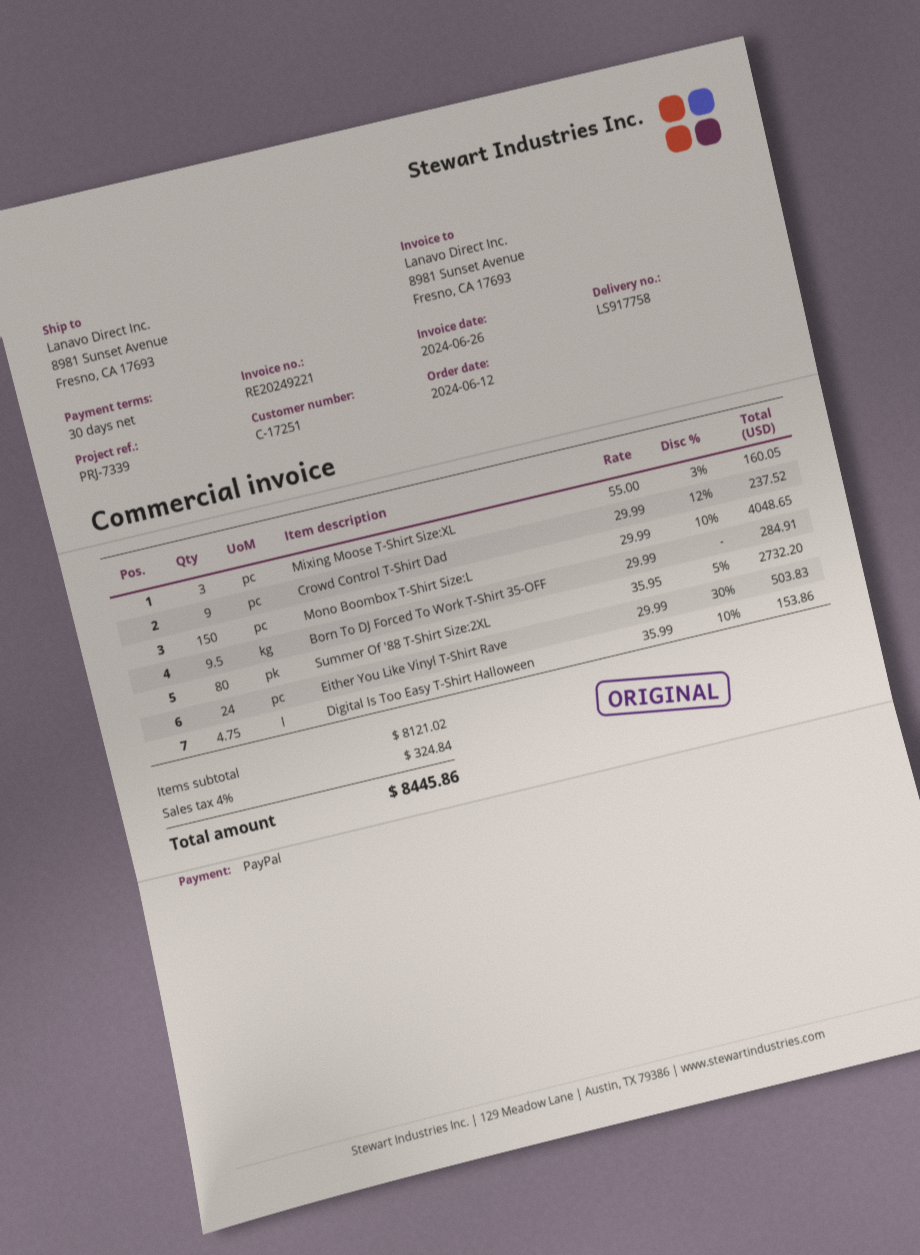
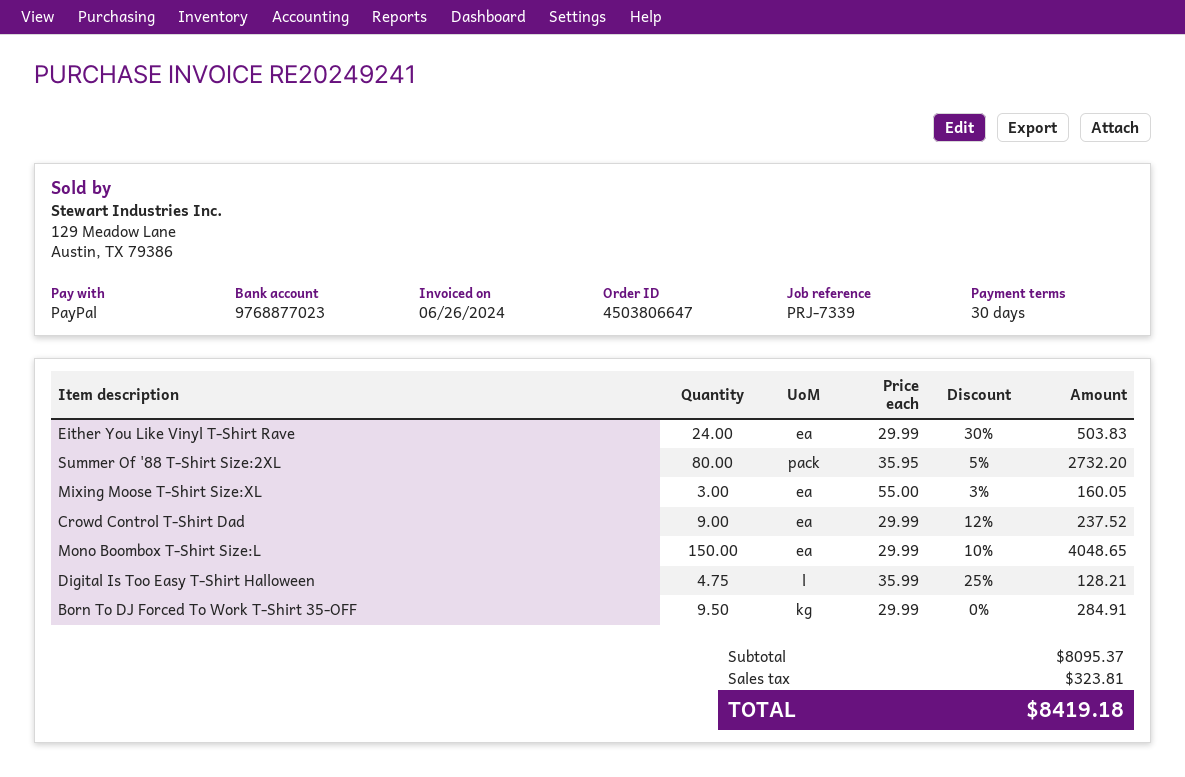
invoice number: RE20249221 -> RE20249241
Digital Is Too Easy T-Shirt Halloween: 4.75 x 35.99 - 10% = 153.86 -> 4.75 x 35.99 - 25% = 128.21
subtotal: 8121.02 -> 8095.37
tax: 324.84 -> 323.81
total: 8445.86 -> 8419.18

